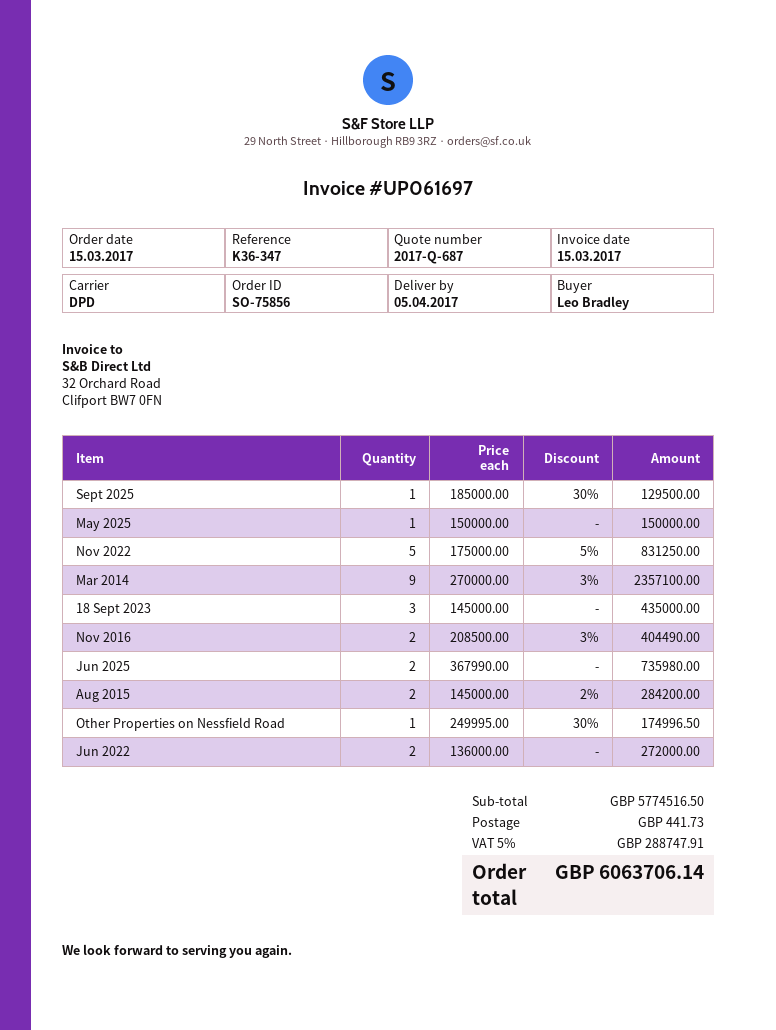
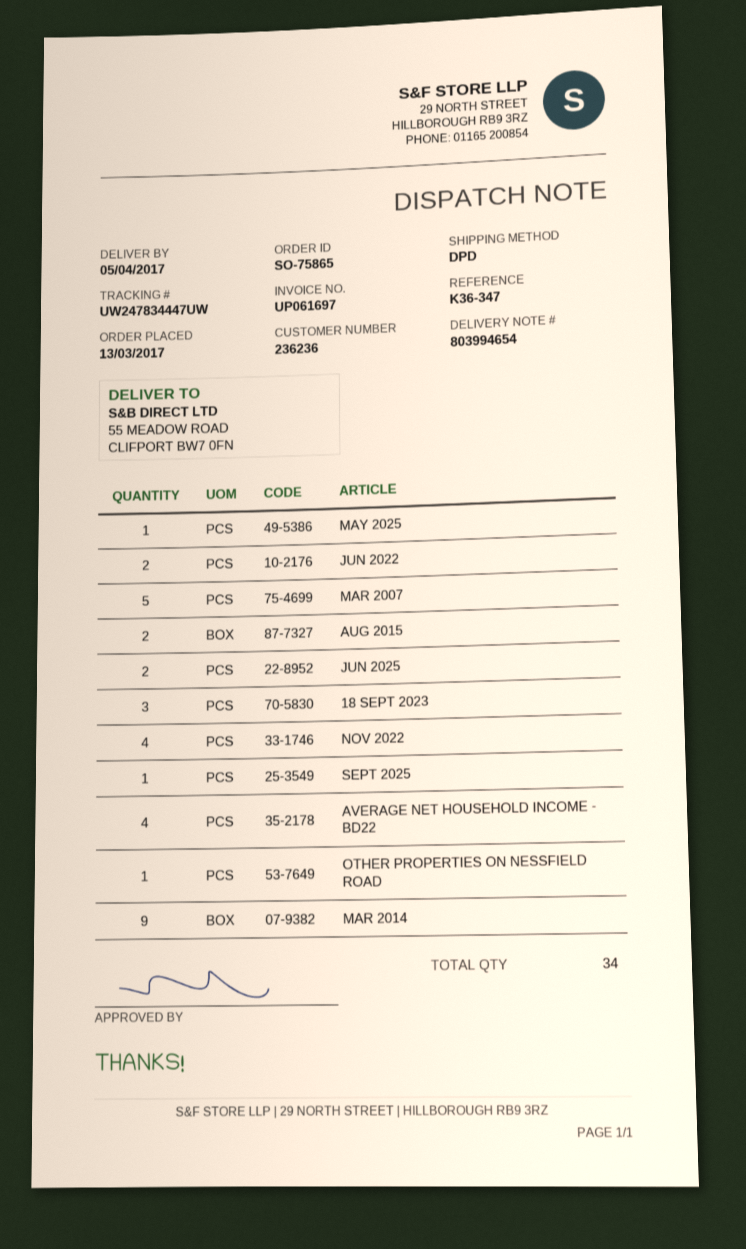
order number: SO-75856 -> SO-75865
order date: 2017-03-15 -> 2017-03-13
Nov 2022: 5 -> 4
Nov 2016: 2 -> none
MAR 2007: none -> 5
AVERAGE NET HOUSEHOLD INCOME - BD22: none -> 4

